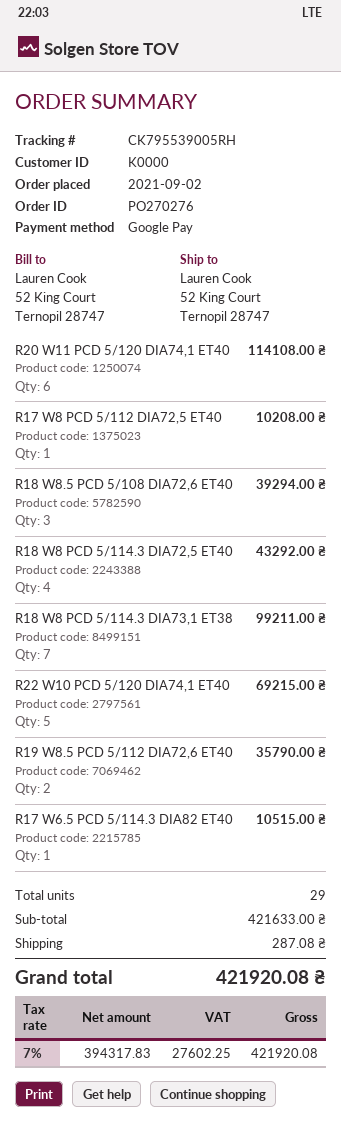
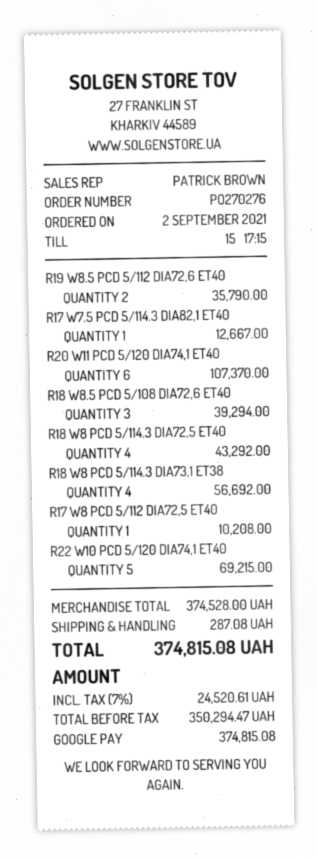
R20 W11 PCD 5/120 DIA74,1 ET40: 6 for 114108.00 -> 6 for 107370.00
R18 W8 PCD 5/114.3 DIA73,1 ET38: 7 for 99211.00 -> 4 for 56692.00
R17 W6.5 PCD 5/114.3 DIA82 ET40: 1 for 10515.00 -> none
R17 W7.5 PCD 5/114.3 DIA82,1 ET40: none -> 1 for 12667.00
subtotal: 421633.00 -> 374528.00
net: 394317.83 -> 350294.47
tax: 7% = 27602.25 -> 7% = 24520.61
total: 421920.08 -> 374815.08

